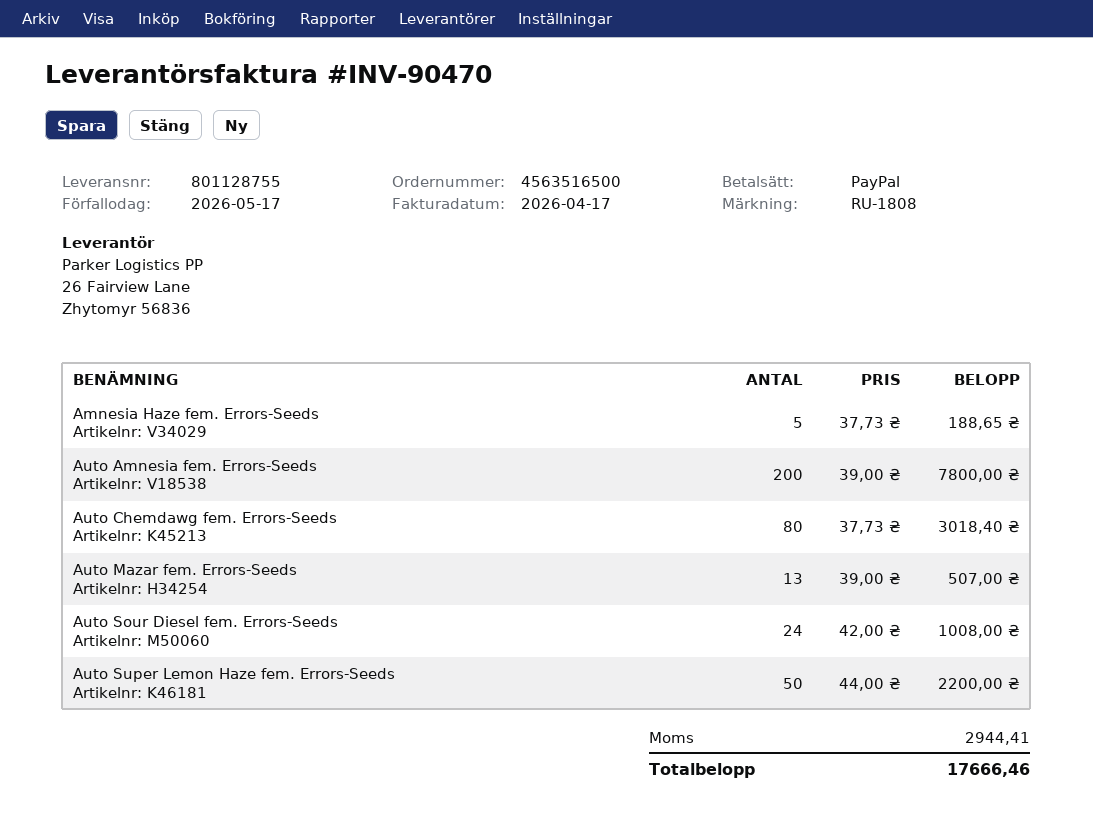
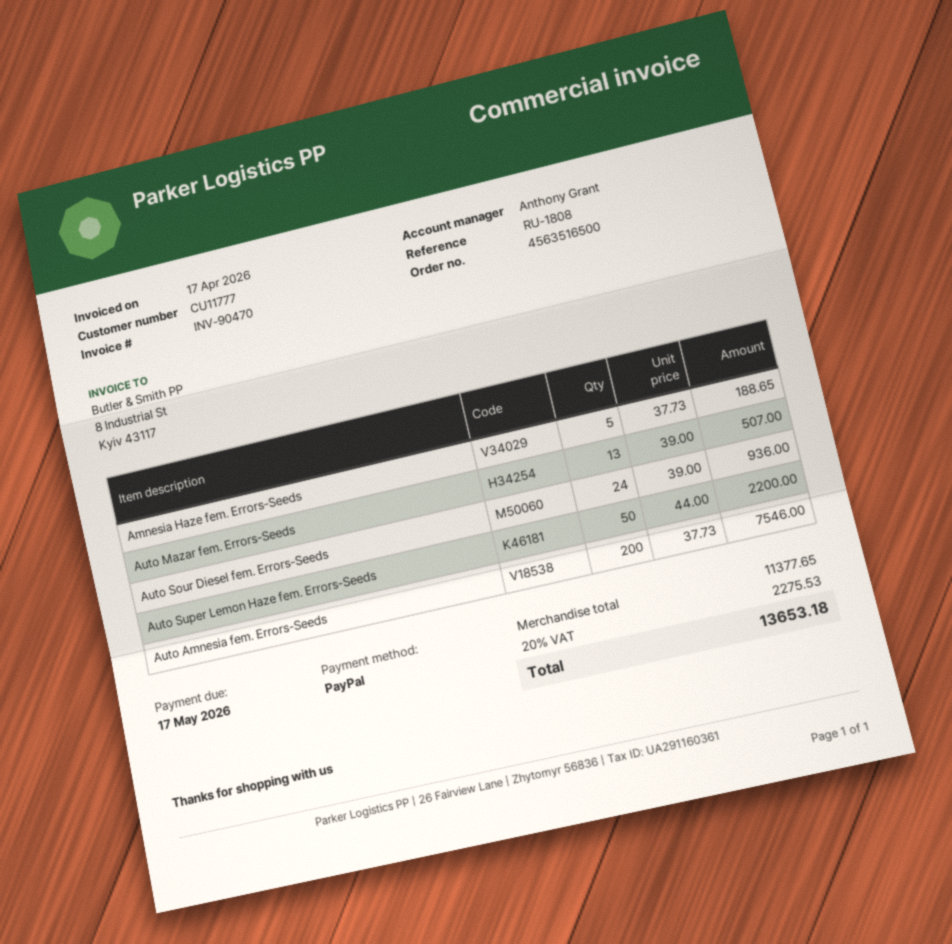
Auto Amnesia fem. Errors-Seeds: 200 x 39.00 = 7800.00 -> 200 x 37.73 = 7546.00
Auto Chemdawg fem. Errors-Seeds: 80 x 37.73 = 3018.40 -> none
Auto Sour Diesel fem. Errors-Seeds: 24 x 42.00 = 1008.00 -> 24 x 39.00 = 936.00
tax: 2944.41 -> 2275.53
total: 17666.46 -> 13653.18

